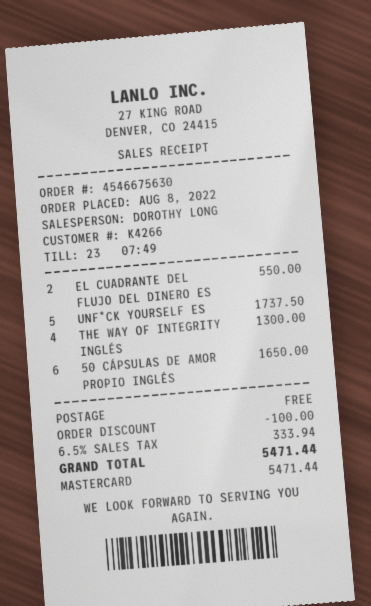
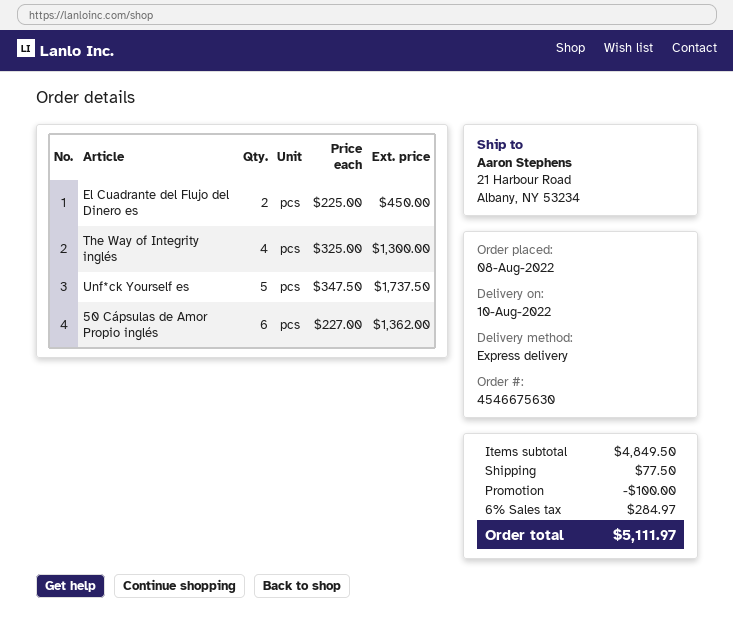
EL CUADRANTE DEL FLUJO DEL DINERO ES: 2 for 550.00 -> 2 for 450.00
50 CÁPSULAS DE AMOR PROPIO INGLÉS: 6 for 1650.00 -> 6 for 1362.00
shipping: 0.00 -> 77.50
tax: 6.5% = 333.94 -> 6% = 284.97
total: 5471.44 -> 5111.97

